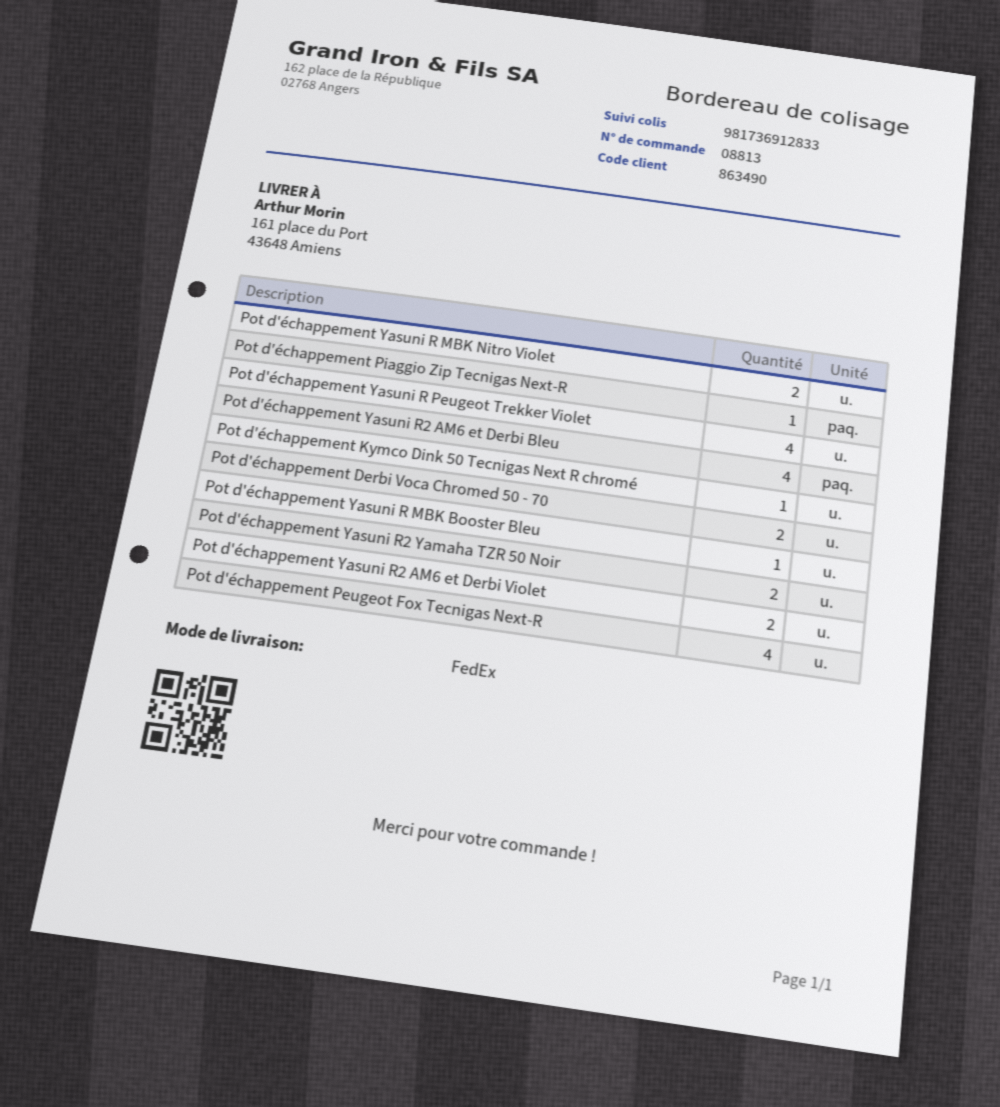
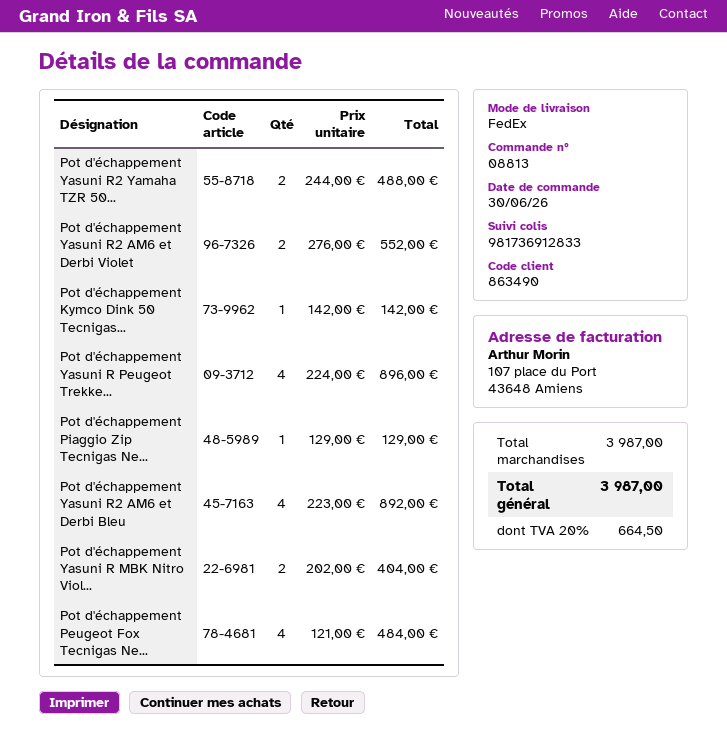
Pot d'échappement Derbi Voca Chromed 50 - 70: 2 -> none
Pot d'échappement Yasuni R MBK Booster Bleu: 1 -> none

